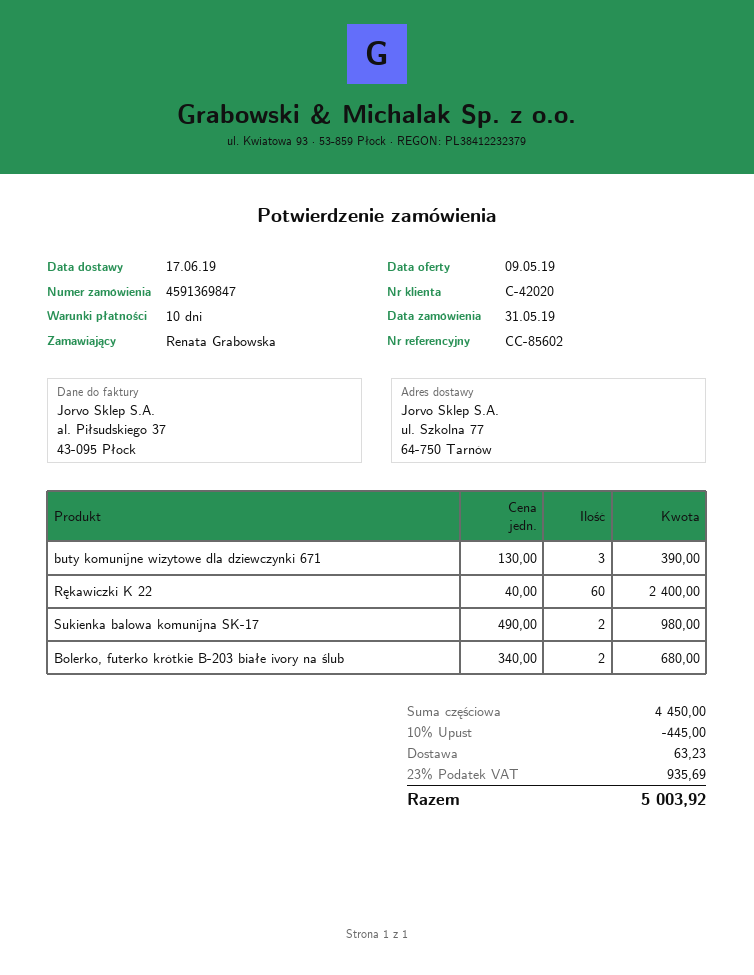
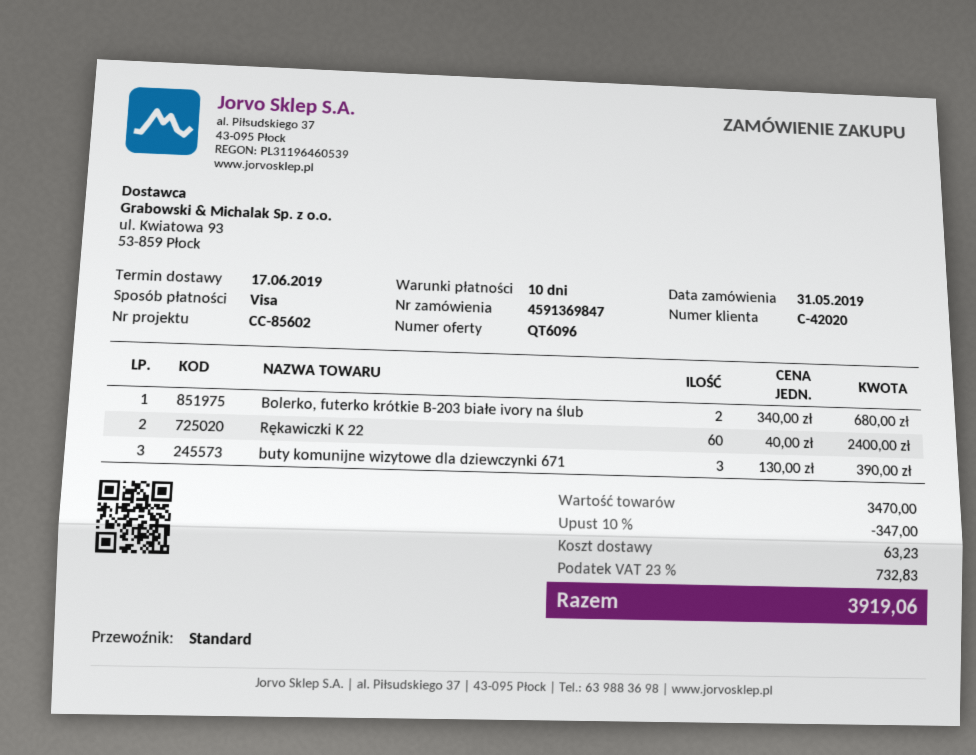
Sukienka balowa komunijna SK-17: 2 x 490.00 = 980.00 -> none
subtotal: 4450.00 -> 3470.00
discount: 10% = 445.00 -> 10% = 347.00
tax: 23% = 935.69 -> 23% = 732.83
total: 5003.92 -> 3919.06

